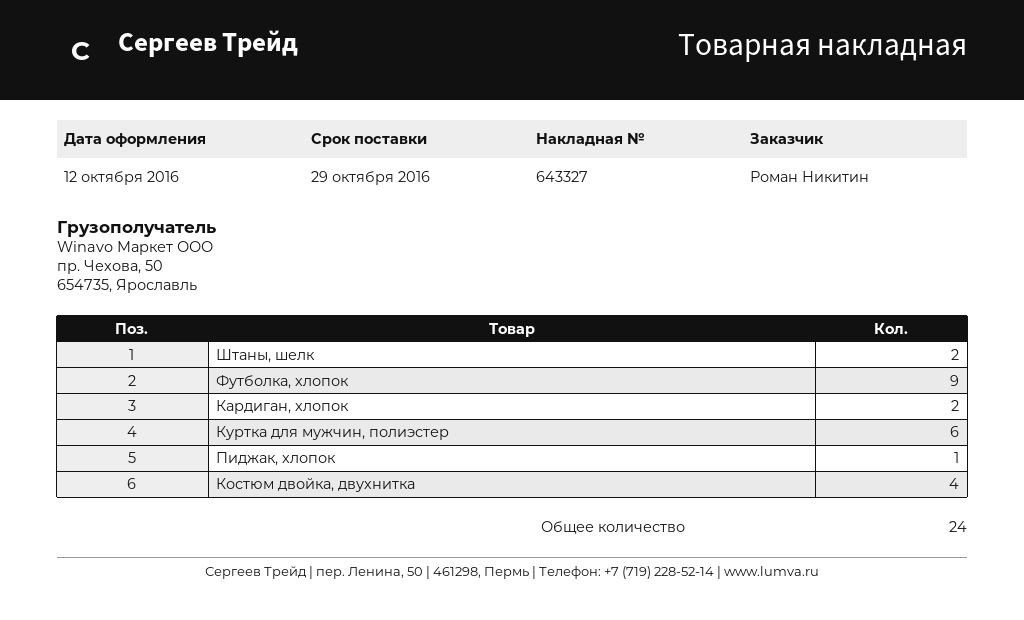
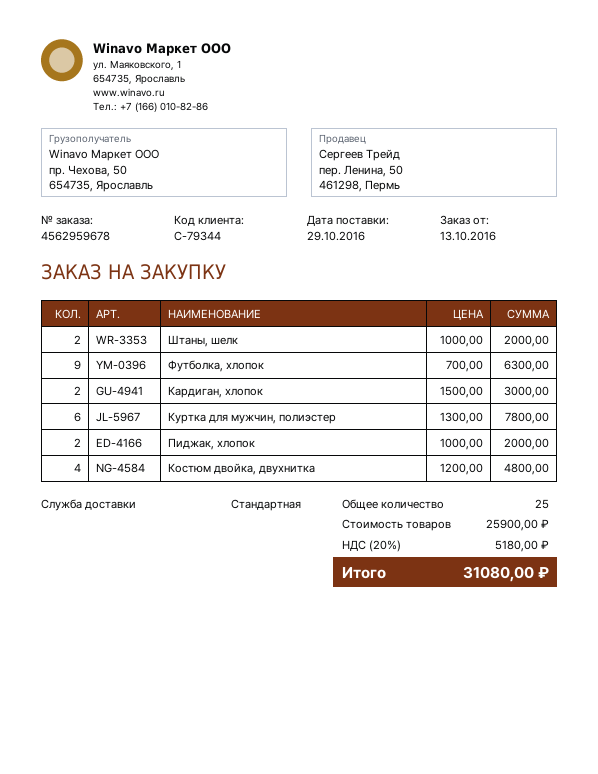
order date: 2016-10-12 -> 2016-10-13
Пиджак, хлопок: 1 -> 2
total quantity: 24 -> 25

